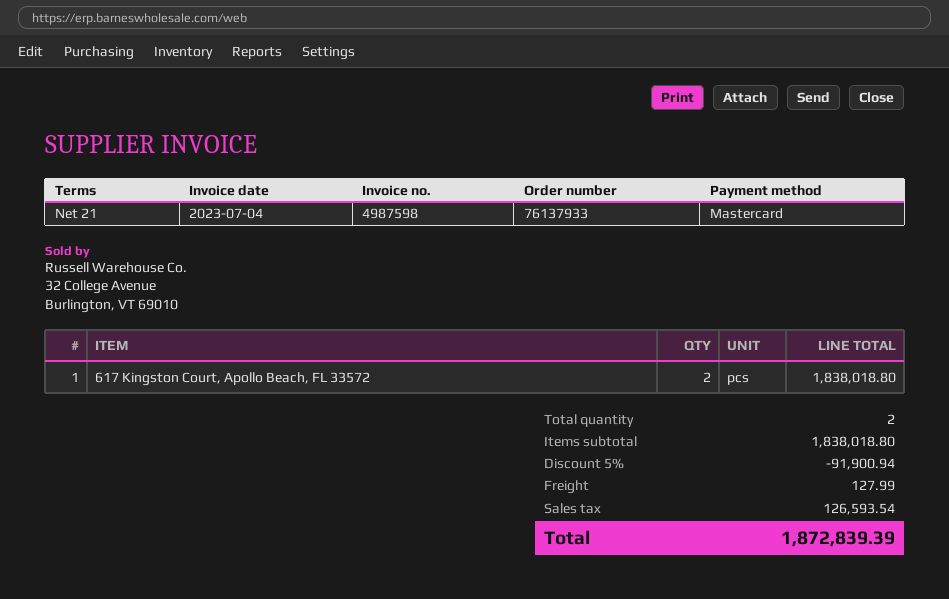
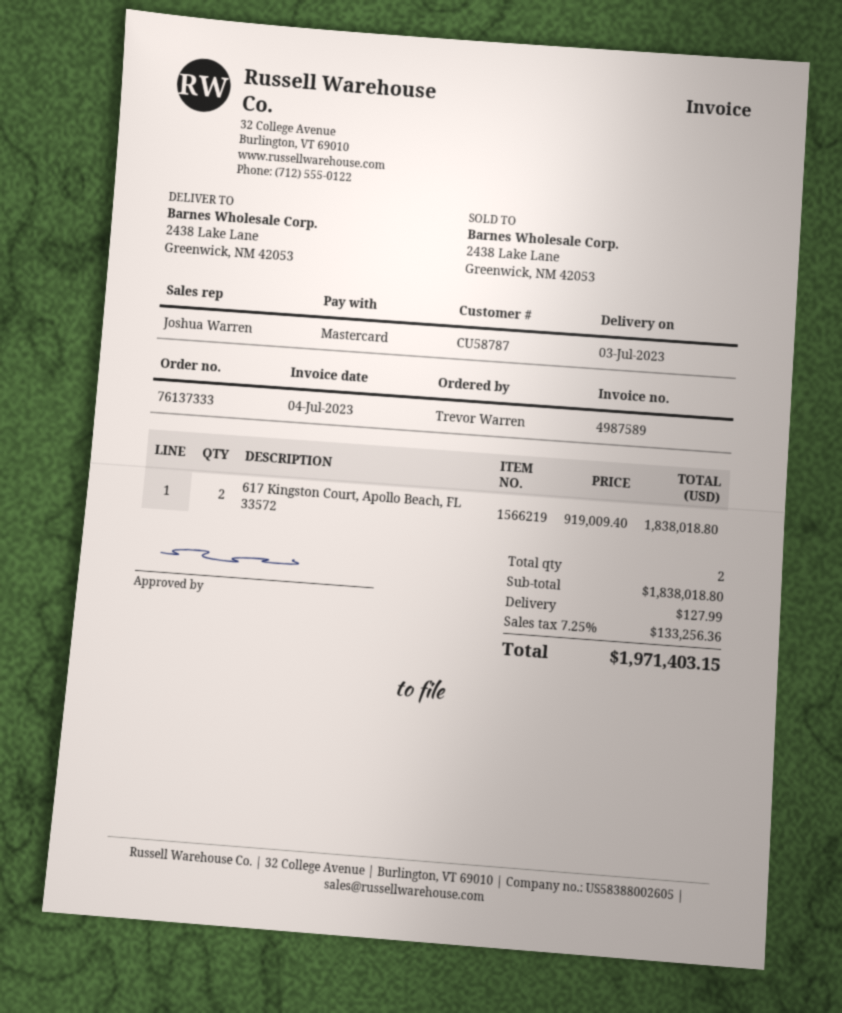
order number: 76137933 -> 76137333
invoice number: 4987598 -> 4987589
discount: 5% = 91900.94 -> none
tax: 126593.54 -> 133256.36
total: 1872839.39 -> 1971403.15

